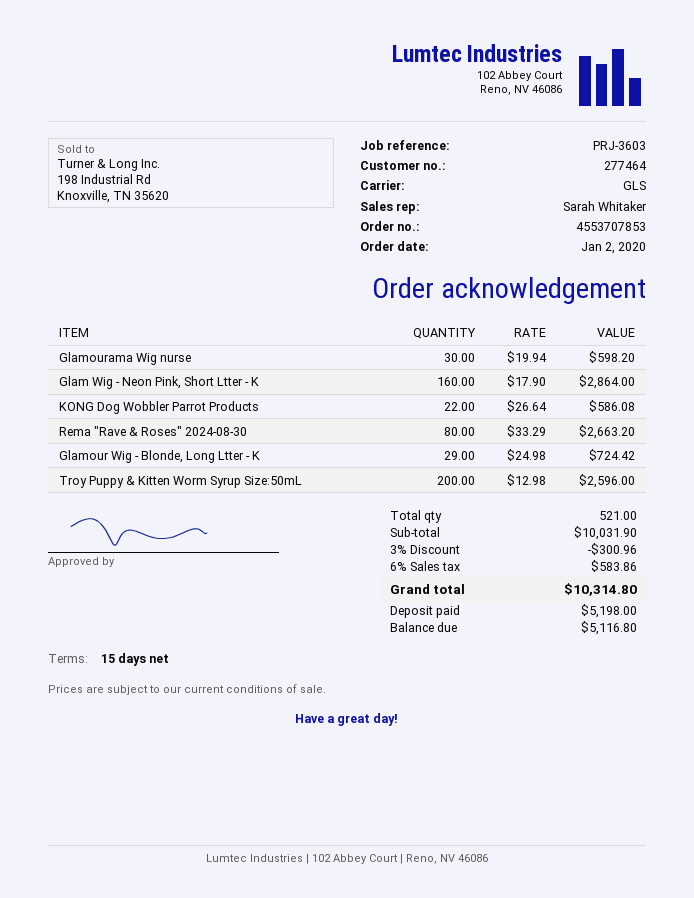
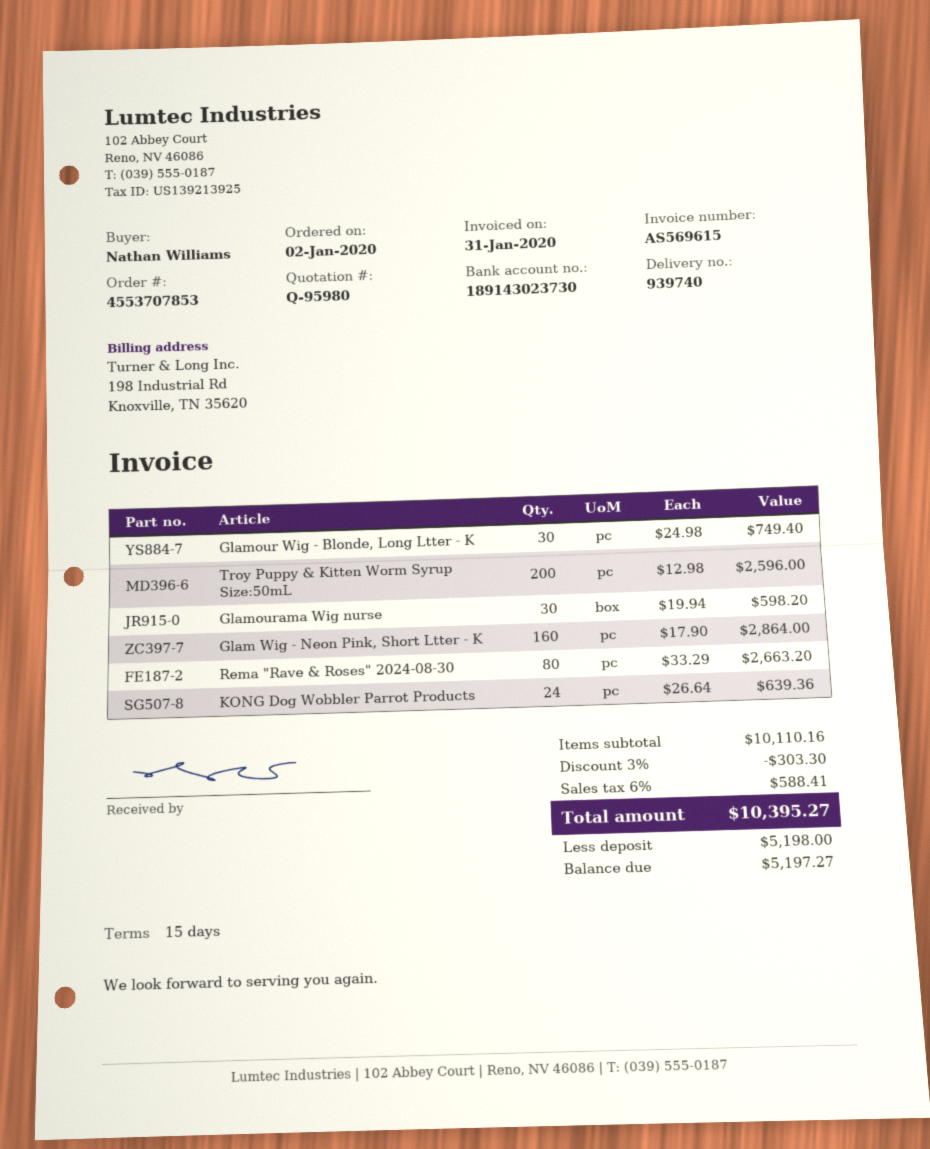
KONG Dog Wobbler Parrot Products: 22 x 26.64 = 586.08 -> 24 x 26.64 = 639.36
Glamour Wig - Blonde, Long Ltter - K: 29 x 24.98 = 724.42 -> 30 x 24.98 = 749.40
subtotal: 10031.90 -> 10110.16
discount: 3% = 300.96 -> 3% = 303.30
tax: 6% = 583.86 -> 6% = 588.41
total: 10314.80 -> 10395.27
balance: 5116.80 -> 5197.27

